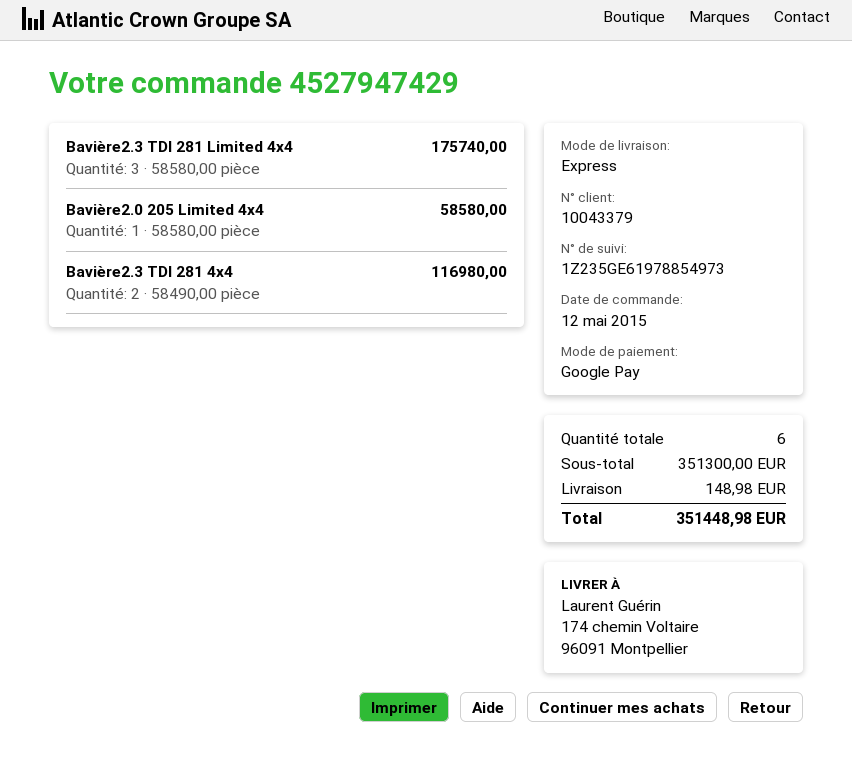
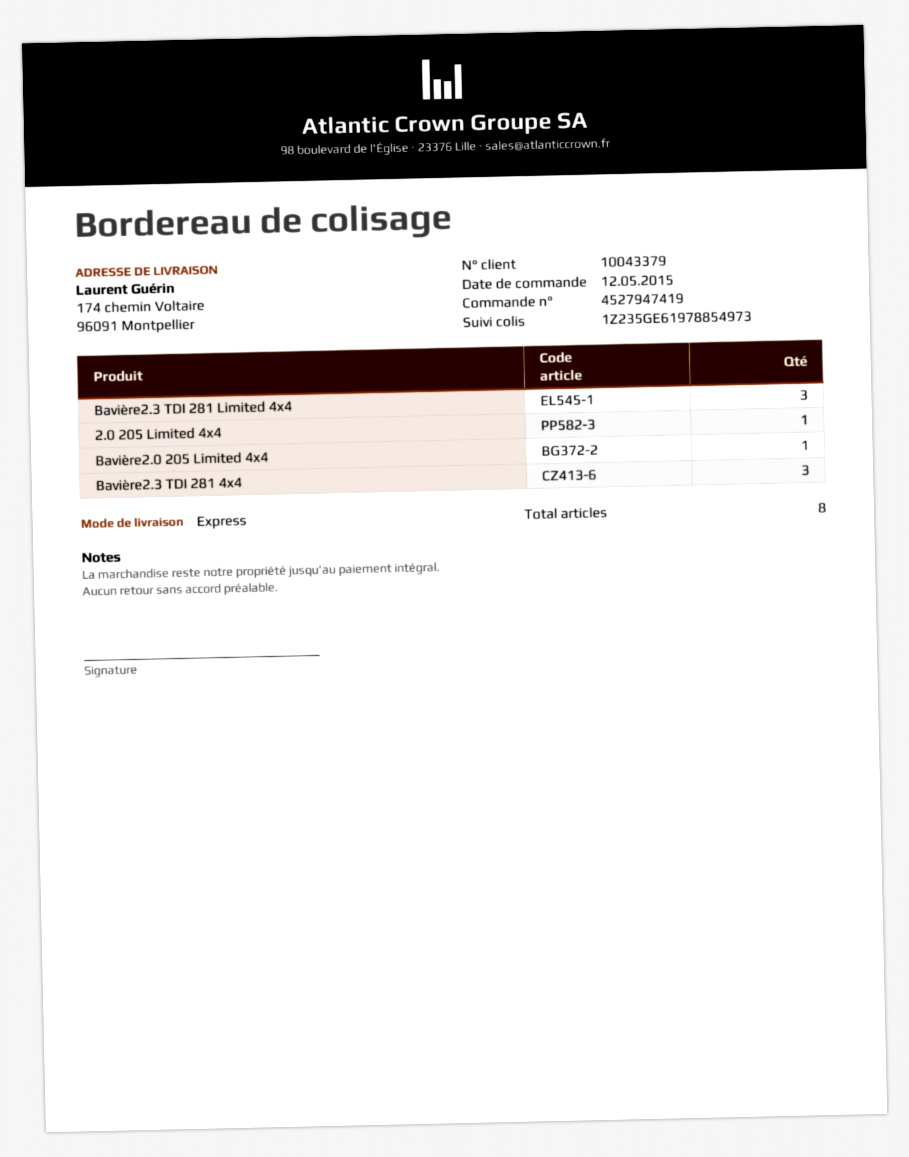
order number: 4527947429 -> 4527947419
Bavière2.3 TDI 281 4x4: 2 -> 3
2.0 205 Limited 4x4: none -> 1
total quantity: 6 -> 8

